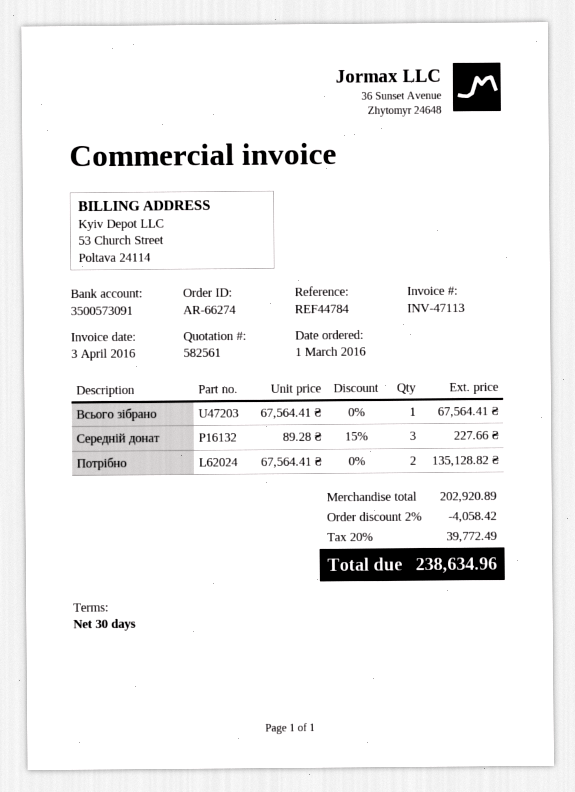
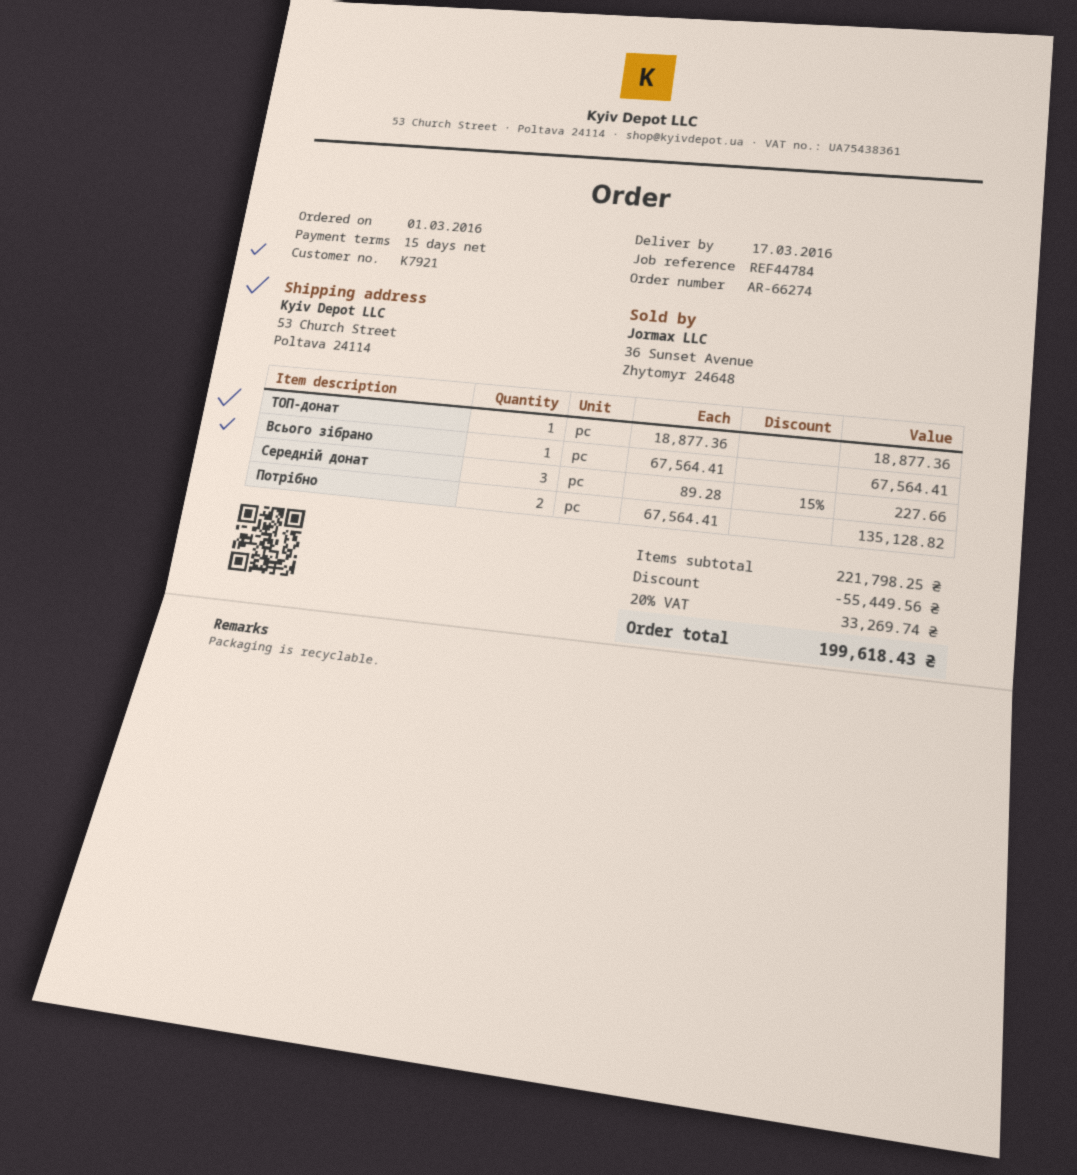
payment terms: 30 days -> 15 days
ТОП-донат: none -> 1 x 18877.36 = 18877.36
subtotal: 202920.89 -> 221798.25
discount: 4058.42 -> 55449.56
tax: 20% = 39772.49 -> 20% = 33269.74
total: 238634.96 -> 199618.43

